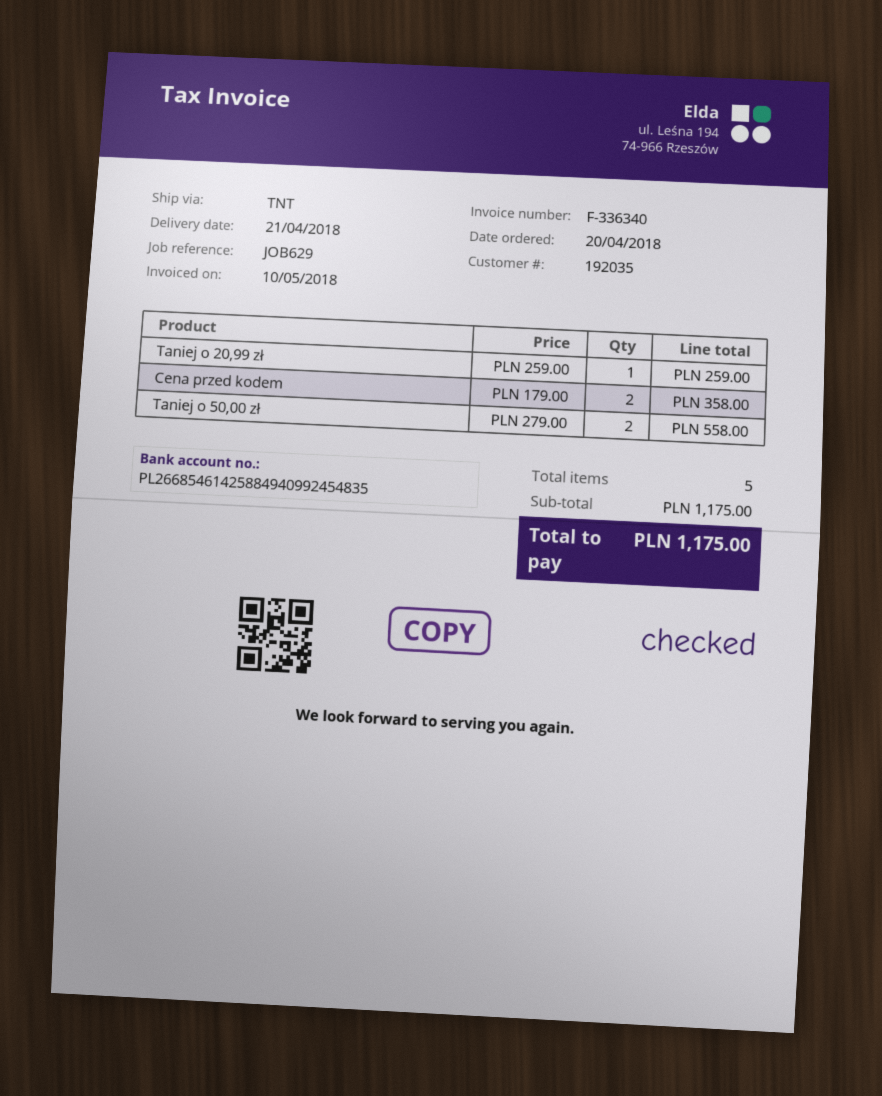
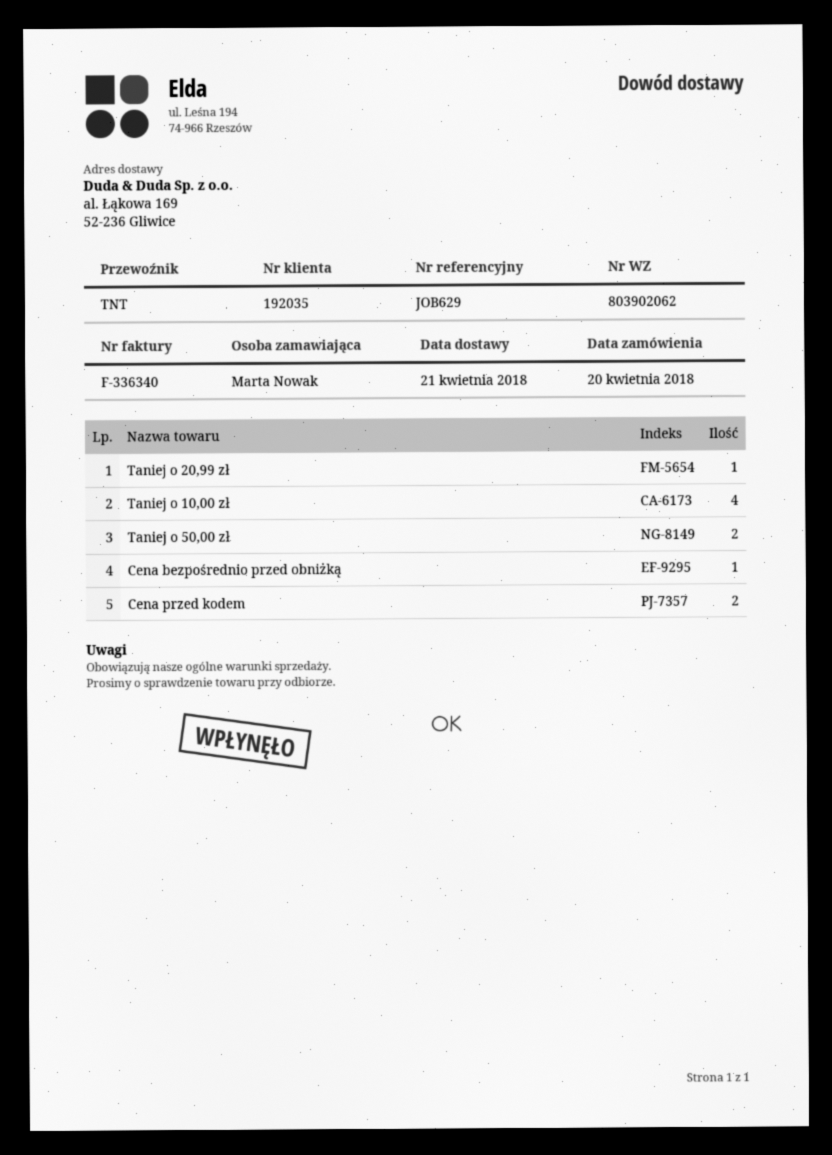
Taniej o 10,00 zł: none -> 4
Cena bezpośrednio przed obniżką: none -> 1

